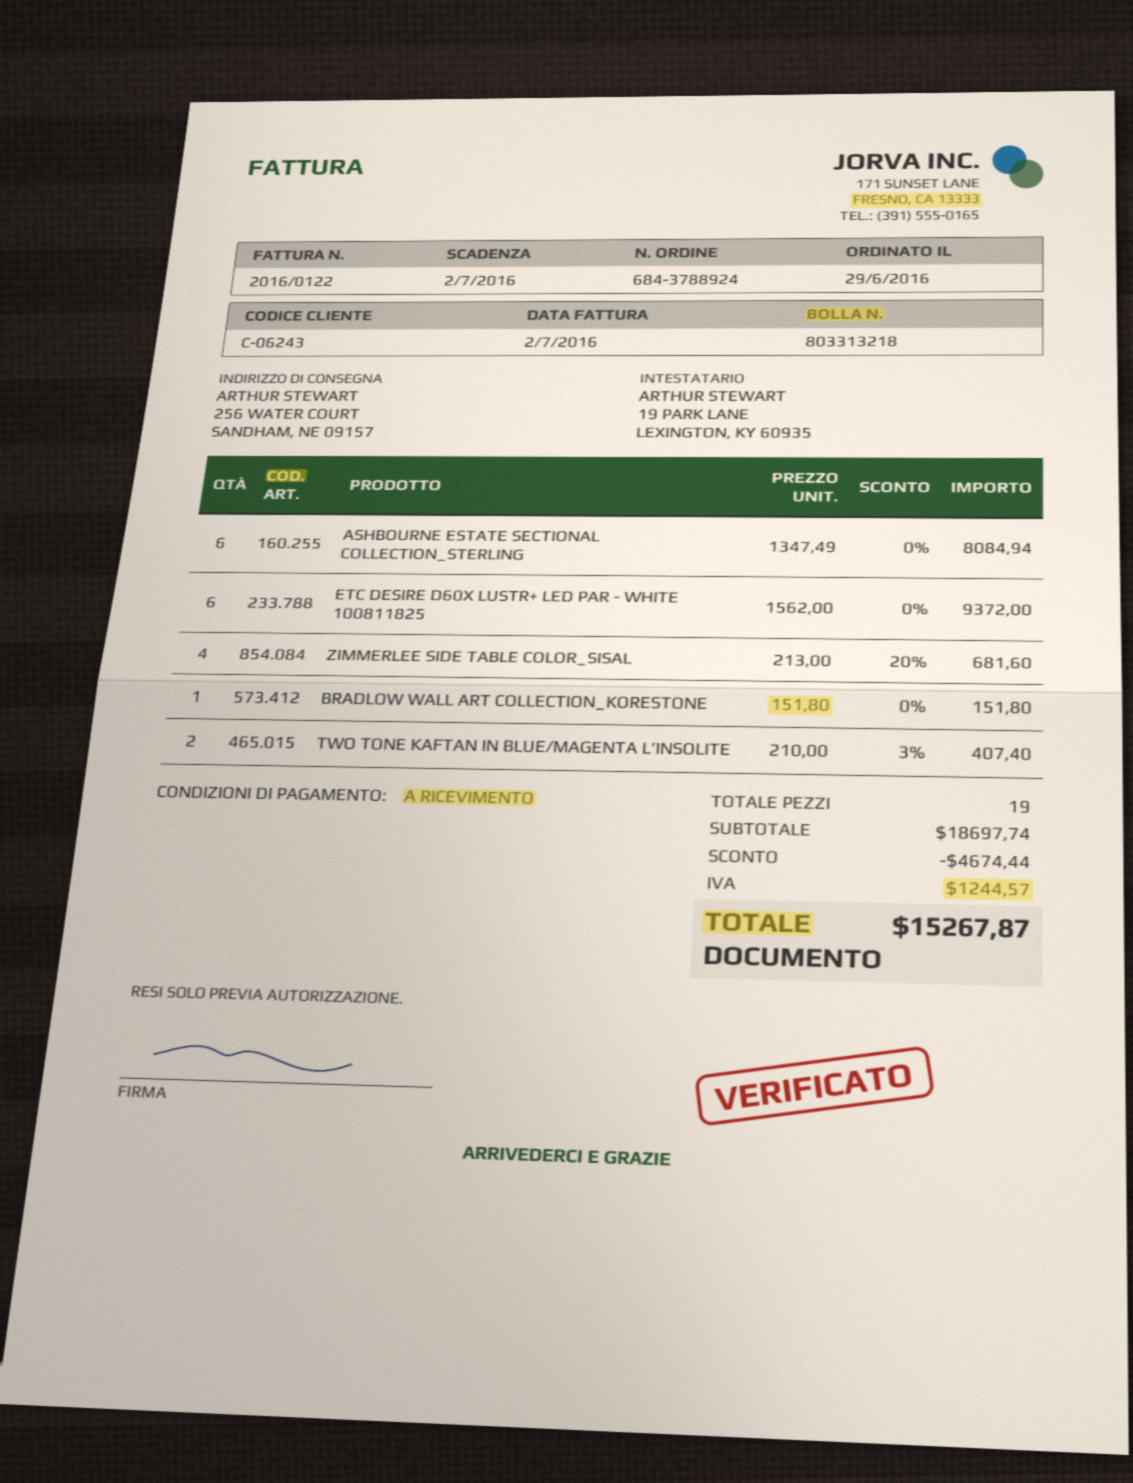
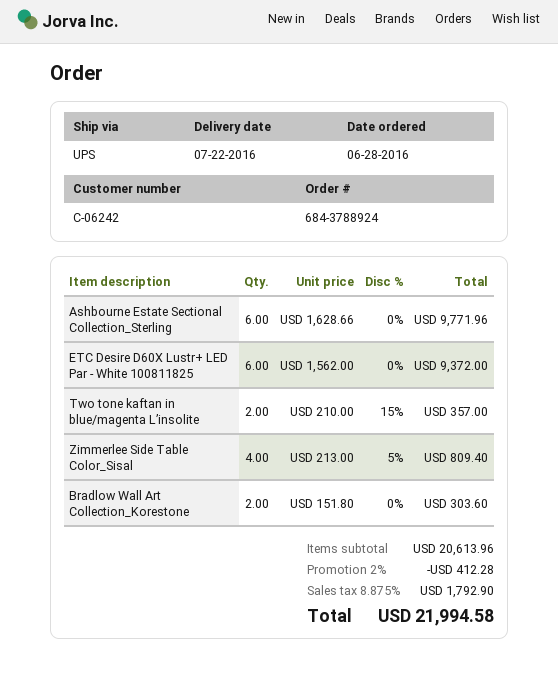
order date: 2016-06-29 -> 2016-06-28
customer number: C-06243 -> C-06242
ASHBOURNE ESTATE SECTIONAL COLLECTION_STERLING: 6 x 1347.49 = 8084.94 -> 6 x 1628.66 = 9771.96
ZIMMERLEE SIDE TABLE COLOR_SISAL: 4 x 213.00 - 20% = 681.60 -> 4 x 213.00 - 5% = 809.40
BRADLOW WALL ART COLLECTION_KORESTONE: 1 x 151.80 = 151.80 -> 2 x 151.80 = 303.60
TWO TONE KAFTAN IN BLUE/MAGENTA L’INSOLITE: 2 x 210.00 - 3% = 407.40 -> 2 x 210.00 - 15% = 357.00
subtotal: 18697.74 -> 20613.96
discount: 4674.44 -> 412.28
tax: 1244.57 -> 1792.90
total: 15267.87 -> 21994.58

